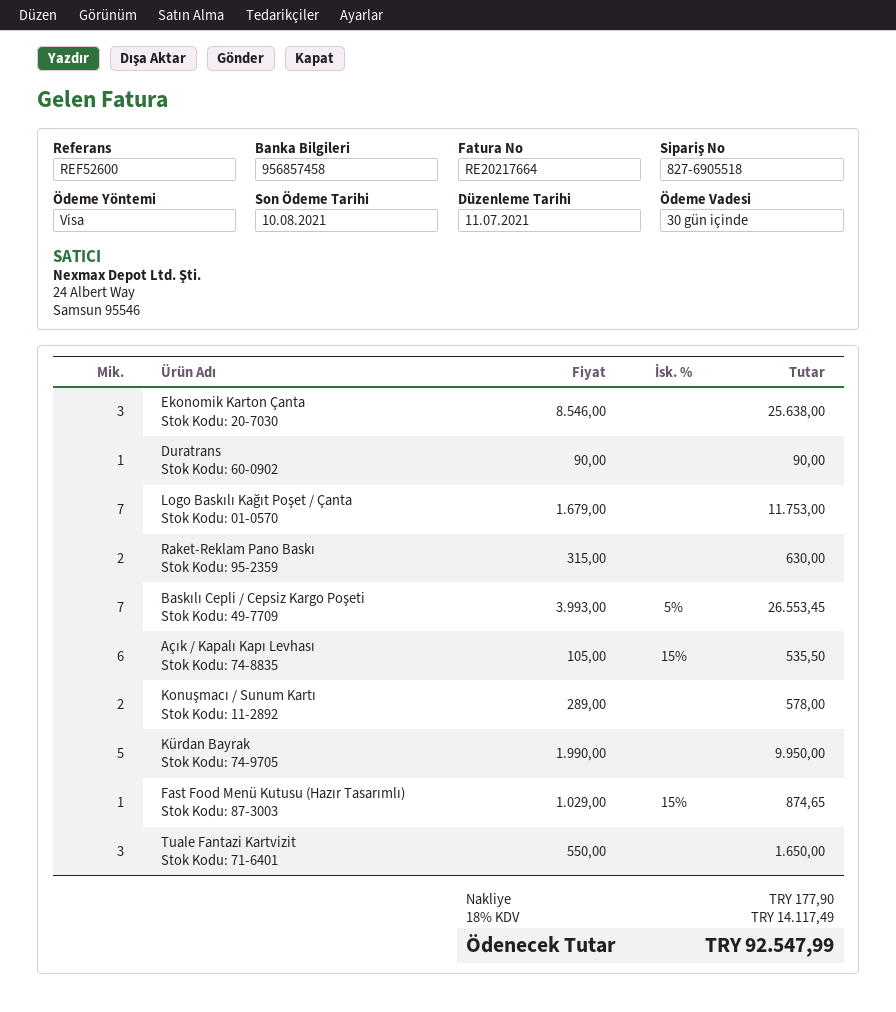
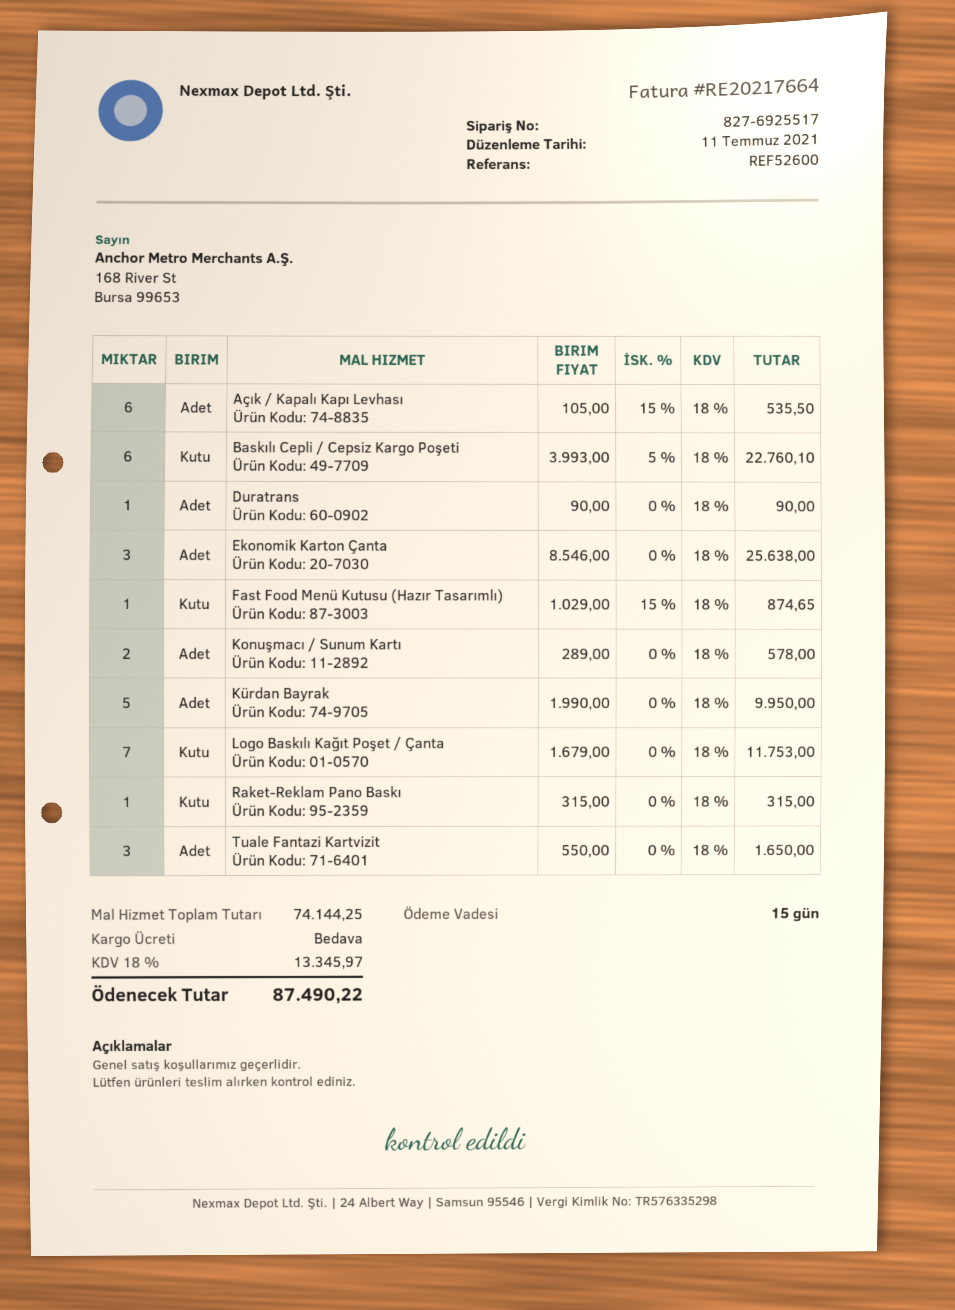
order number: 827-6905518 -> 827-6925517
payment terms: 30 days -> 15 days
Raket-Reklam Pano Baskı: 2 x 315.00 = 630.00 -> 1 x 315.00 = 315.00
Baskılı Cepli / Cepsiz Kargo Poşeti: 7 x 3993.00 - 5% = 26553.45 -> 6 x 3993.00 - 5% = 22760.10
shipping: 177.90 -> 0.00
tax: 18% = 14117.49 -> 18% = 13345.97
total: 92547.99 -> 87490.22

